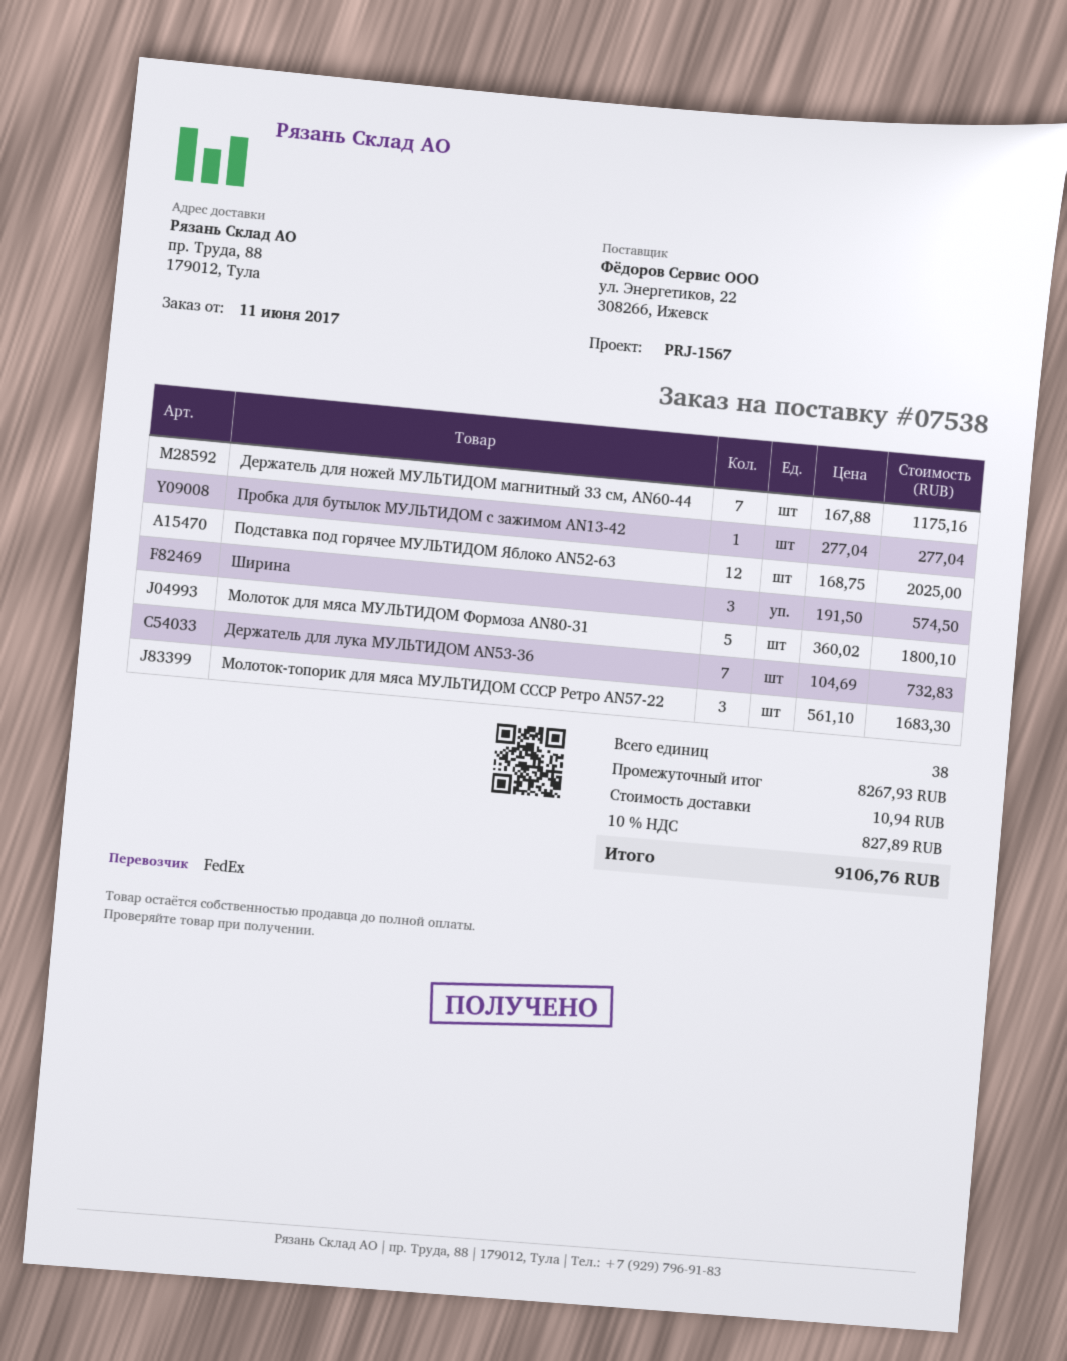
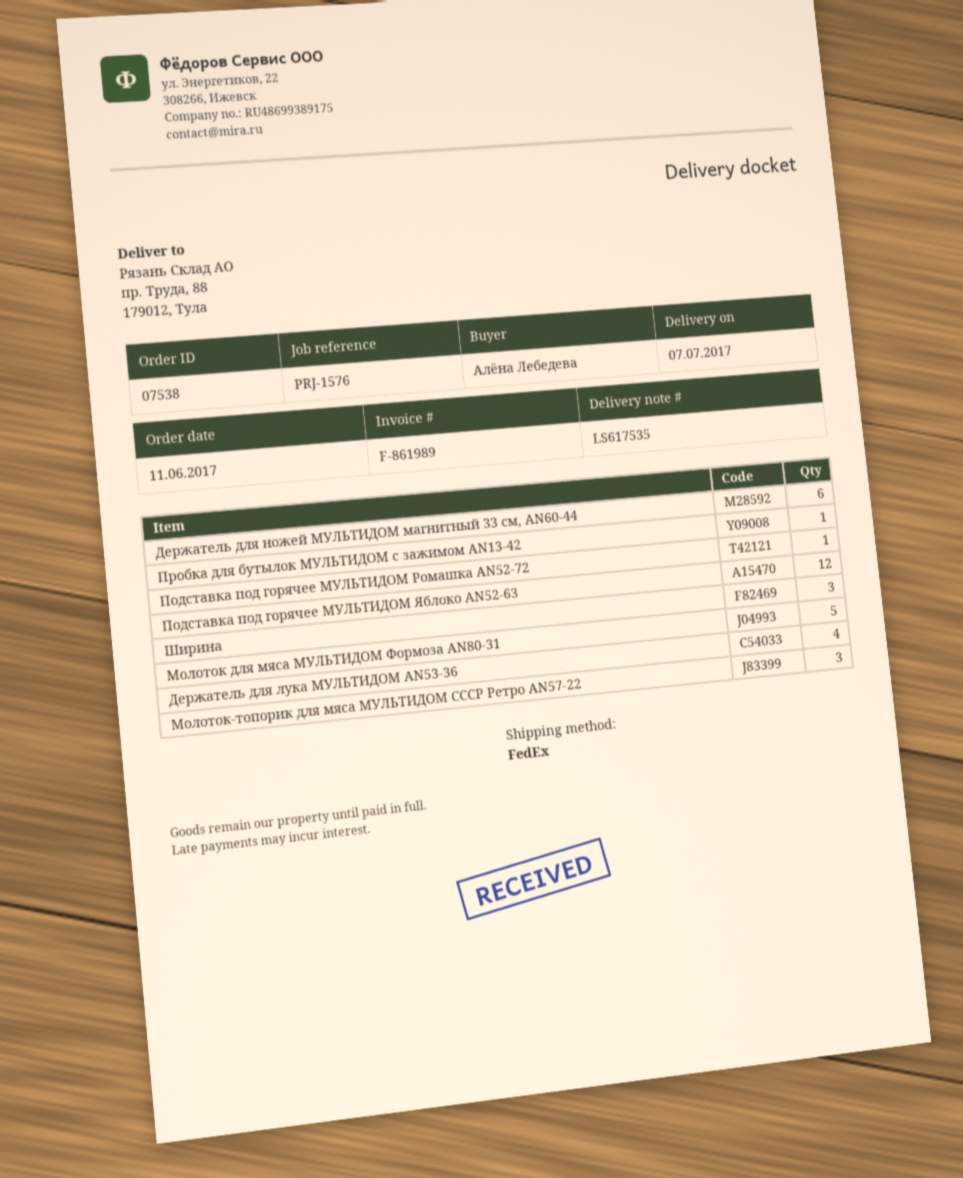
reference: PRJ-1567 -> PRJ-1576
Держатель для ножей МУЛЬТИДОМ магнитный 33 см, AN60-44: 7 -> 6
Держатель для лука МУЛЬТИДОМ AN53-36: 7 -> 4
Подставка под горячее МУЛЬТИДОМ Ромашка AN52-72: none -> 1

